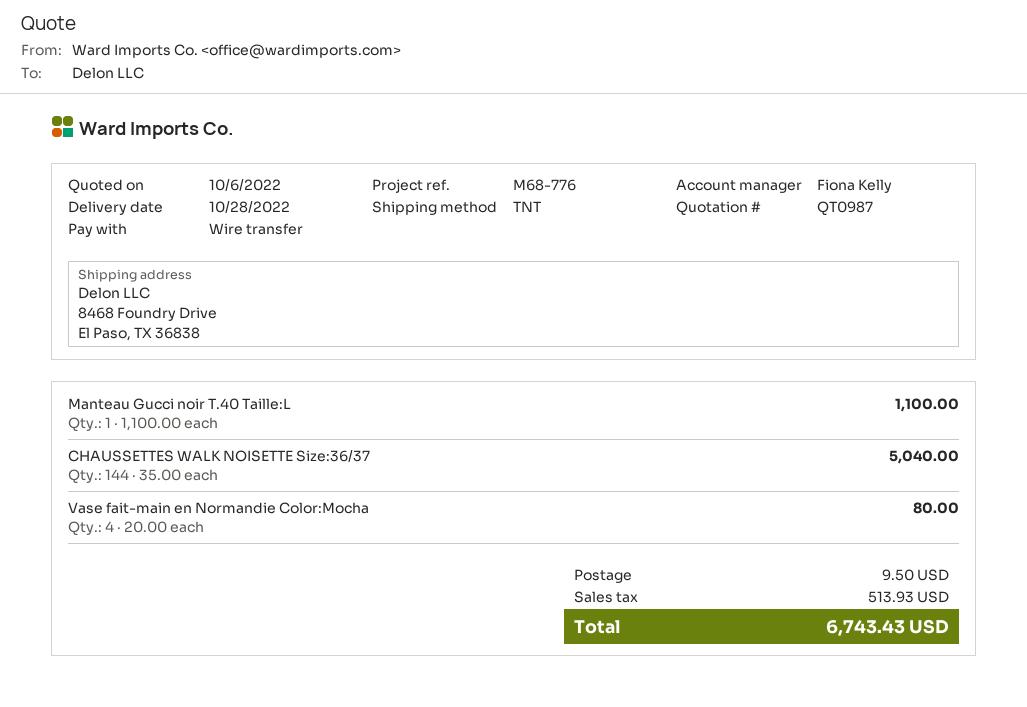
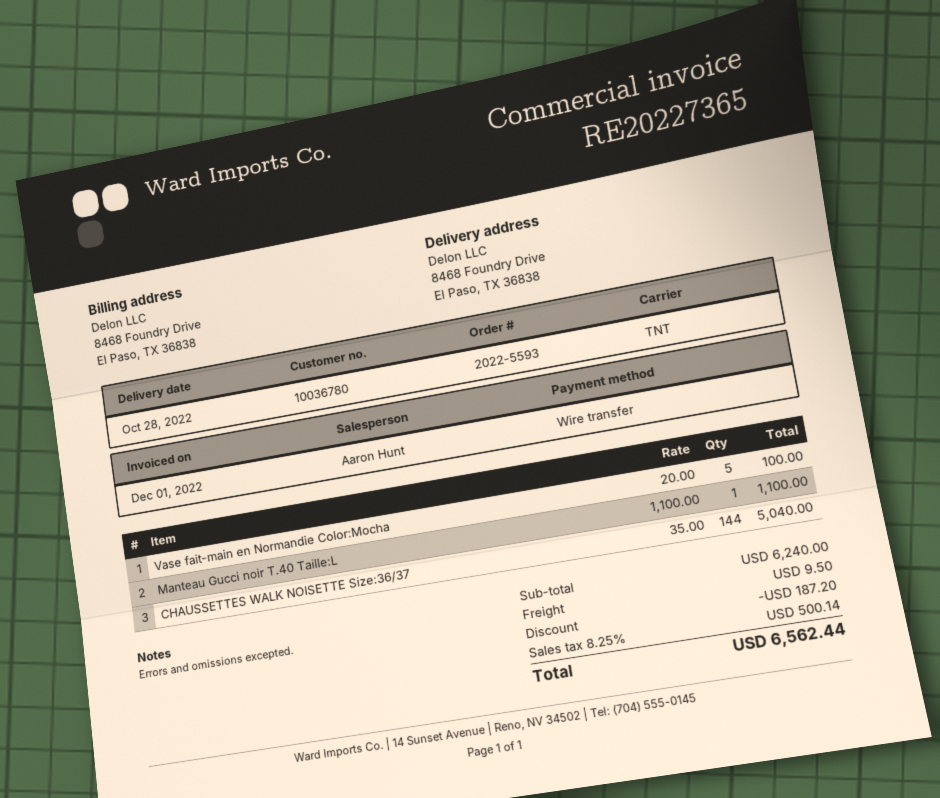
sales rep: Fiona Kelly -> Aaron Hunt
Vase fait-main en Normandie Color:Mocha: 4 x 20.00 = 80.00 -> 5 x 20.00 = 100.00
discount: none -> 187.20
tax: 513.93 -> 500.14
total: 6743.43 -> 6562.44

